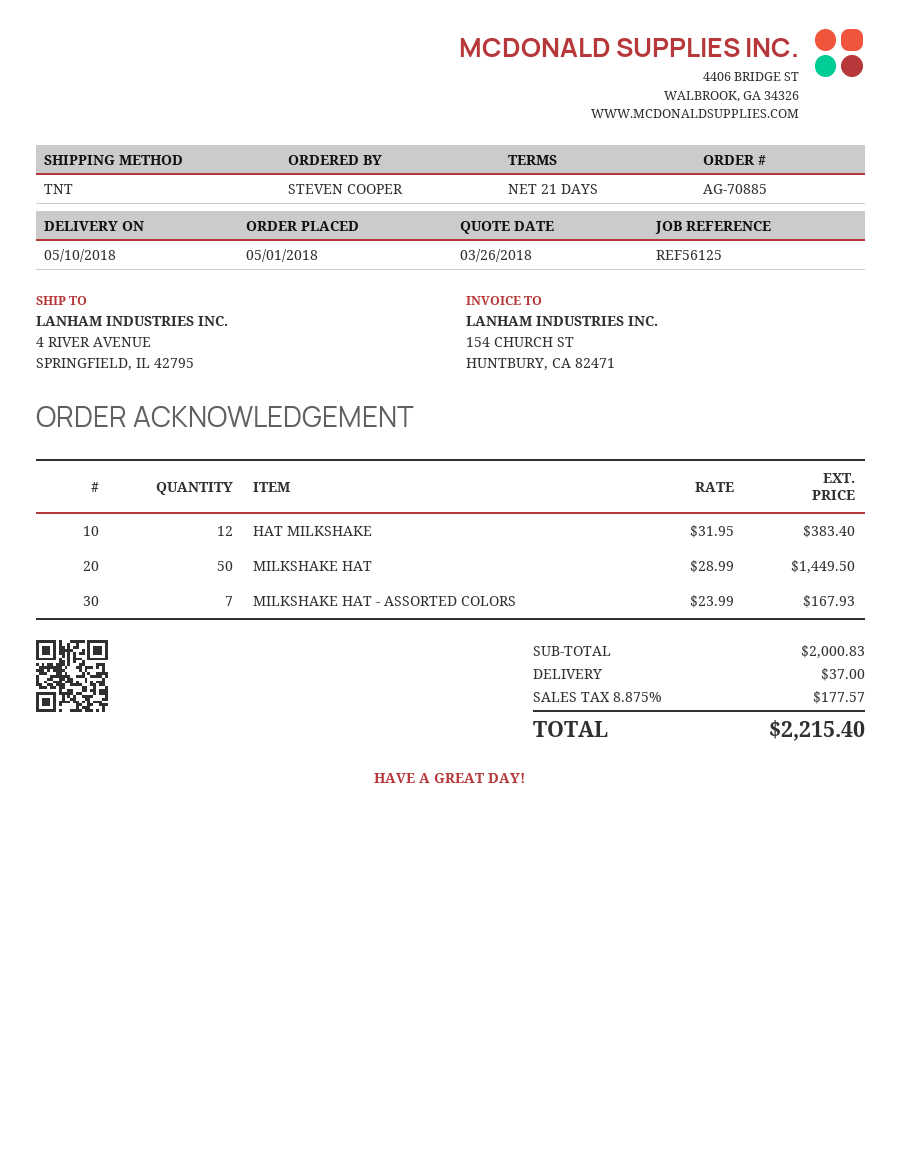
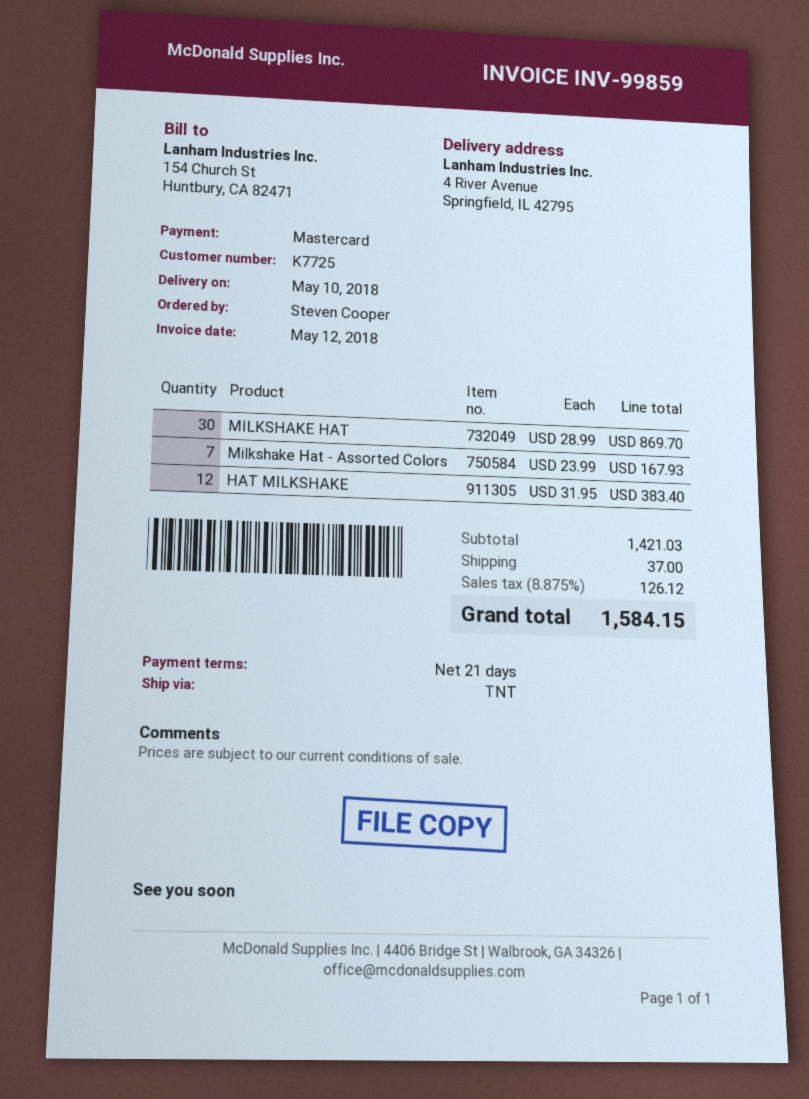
MILKSHAKE HAT: 50 x 28.99 = 1449.50 -> 30 x 28.99 = 869.70
subtotal: 2000.83 -> 1421.03
tax: 8.875% = 177.57 -> 8.875% = 126.12
total: 2215.40 -> 1584.15

